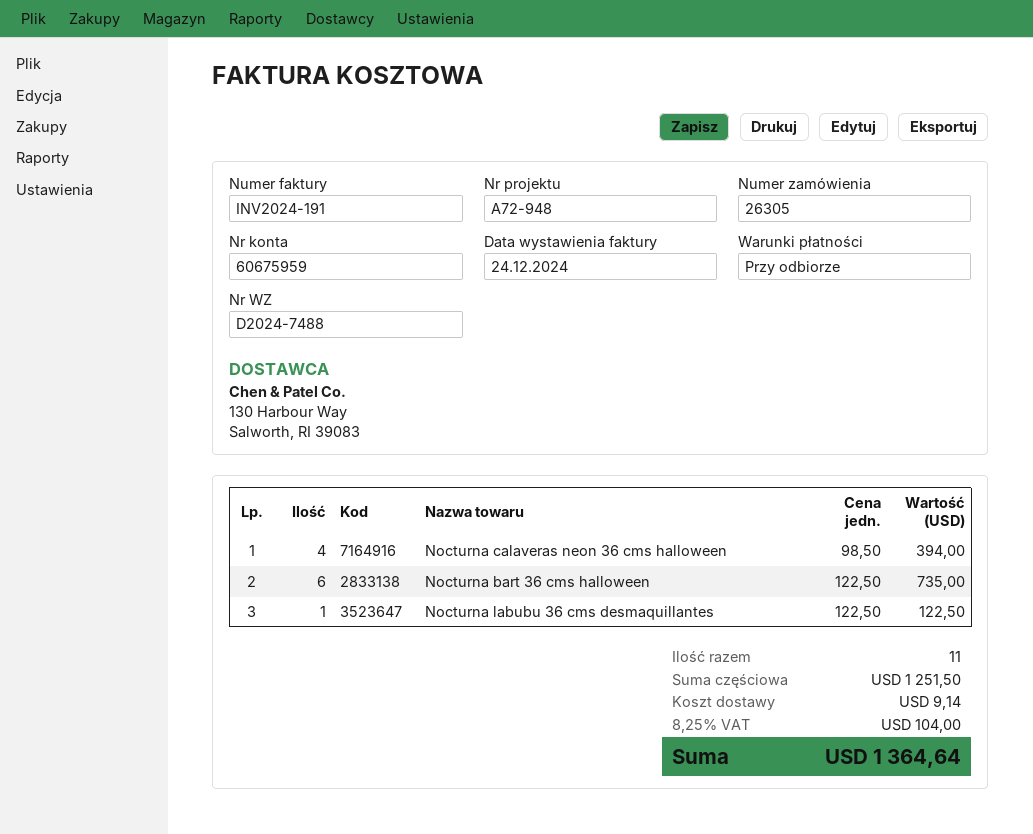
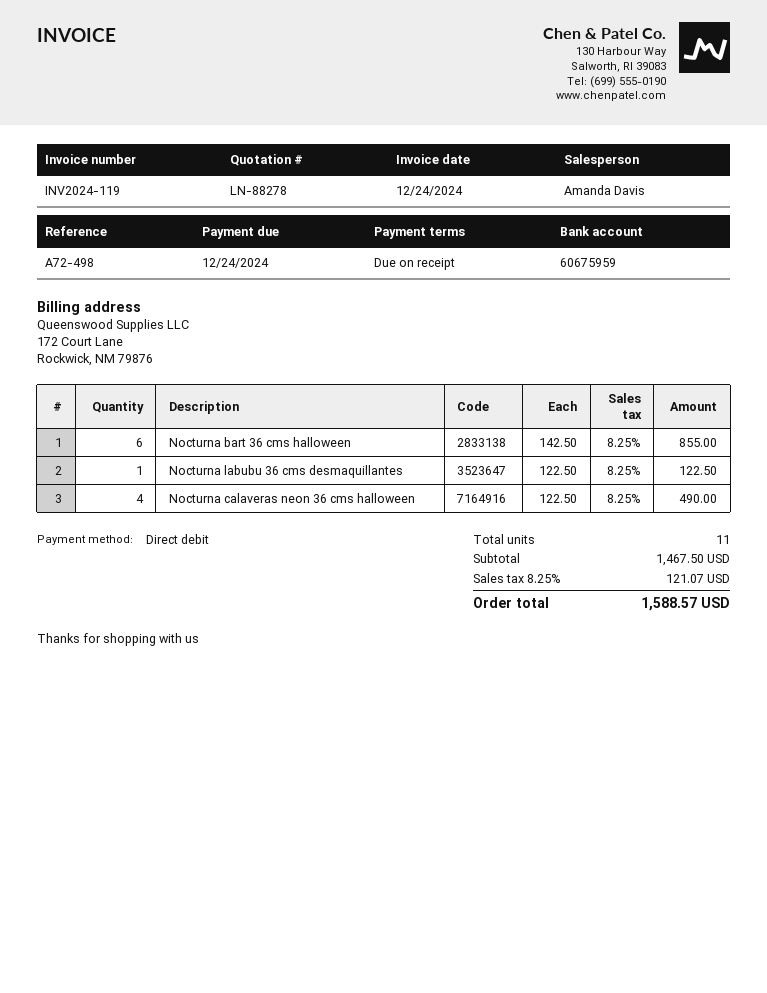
invoice number: INV2024-191 -> INV2024-119
reference: A72-948 -> A72-498
Nocturna calaveras neon 36 cms halloween: 4 x 98.50 = 394.00 -> 4 x 122.50 = 490.00
Nocturna bart 36 cms halloween: 6 x 122.50 = 735.00 -> 6 x 142.50 = 855.00
subtotal: 1251.50 -> 1467.50
shipping: 9.14 -> none
tax: 8.25% = 104.00 -> 8.25% = 121.07
total: 1364.64 -> 1588.57

